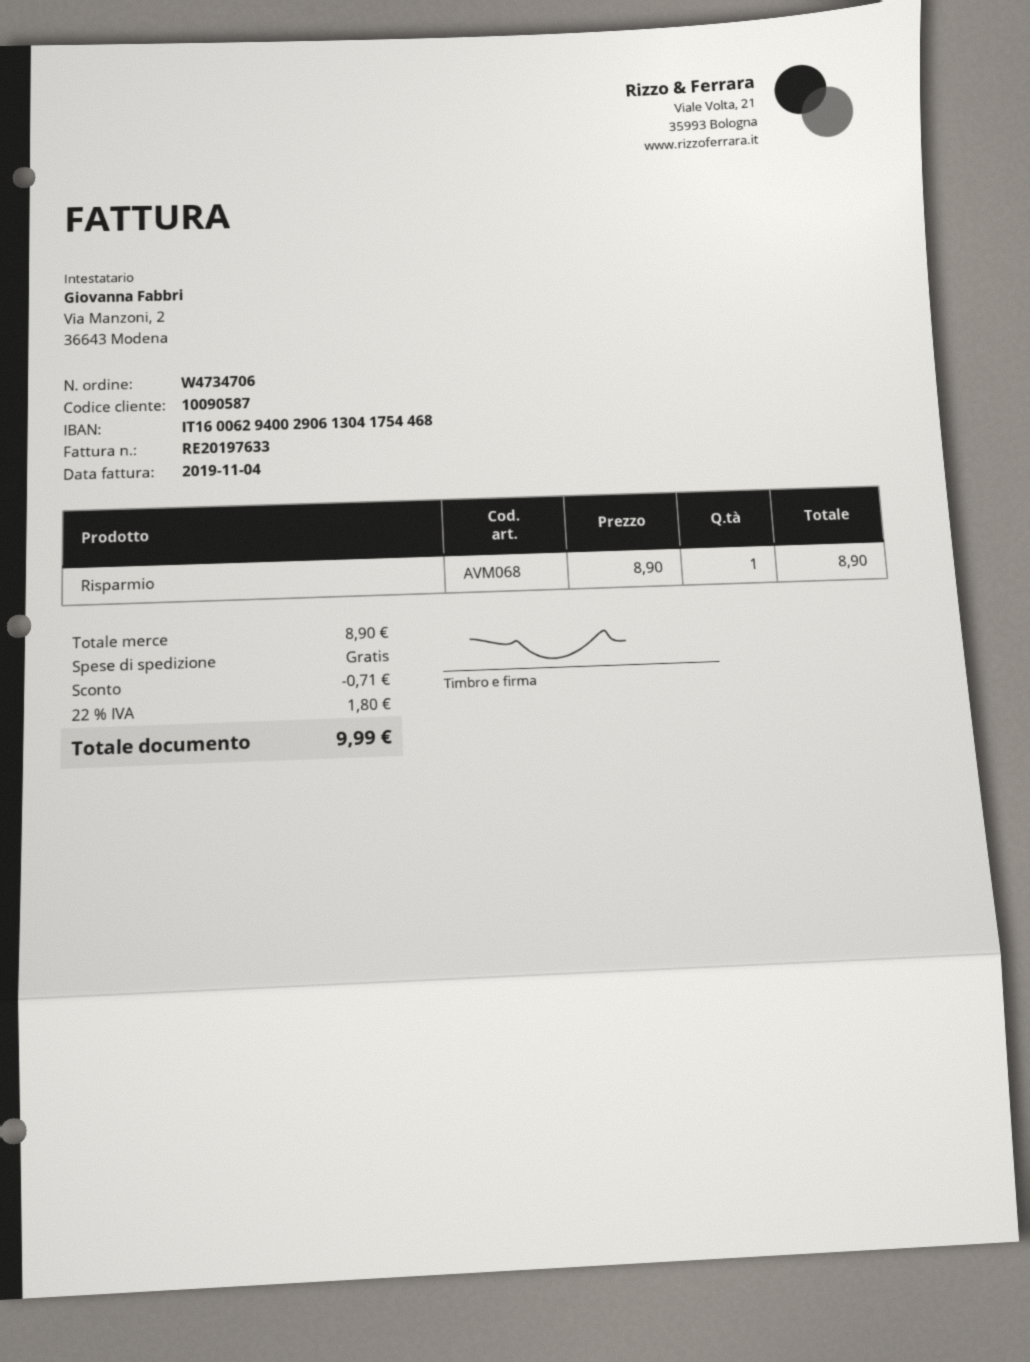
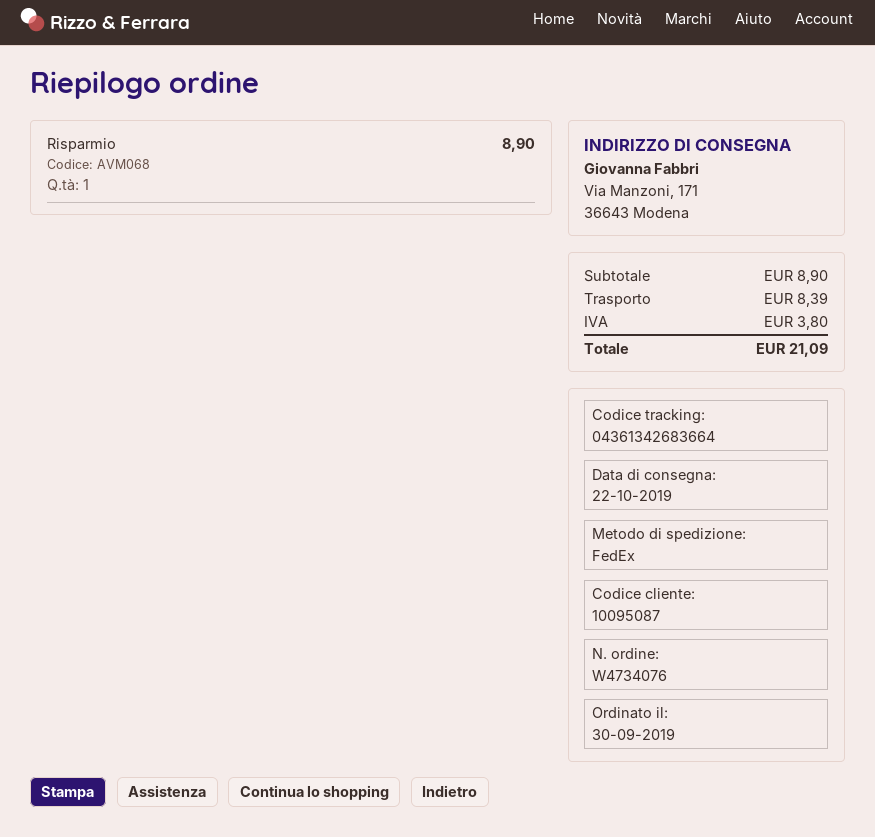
order number: W4734706 -> W4734076
customer number: 10090587 -> 10095087
discount: 0.71 -> none
shipping: 0.00 -> 8.39
tax: 1.80 -> 3.80
total: 9.99 -> 21.09

